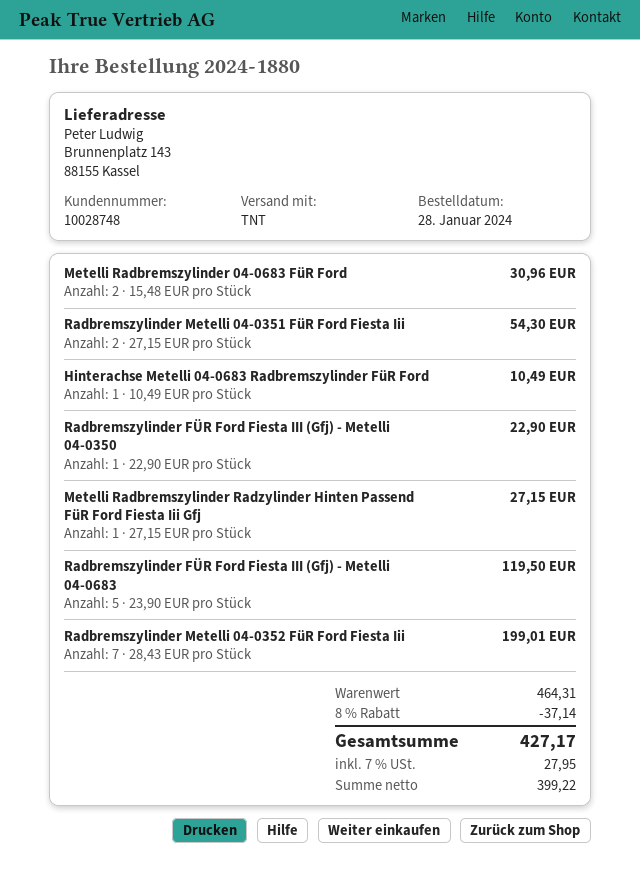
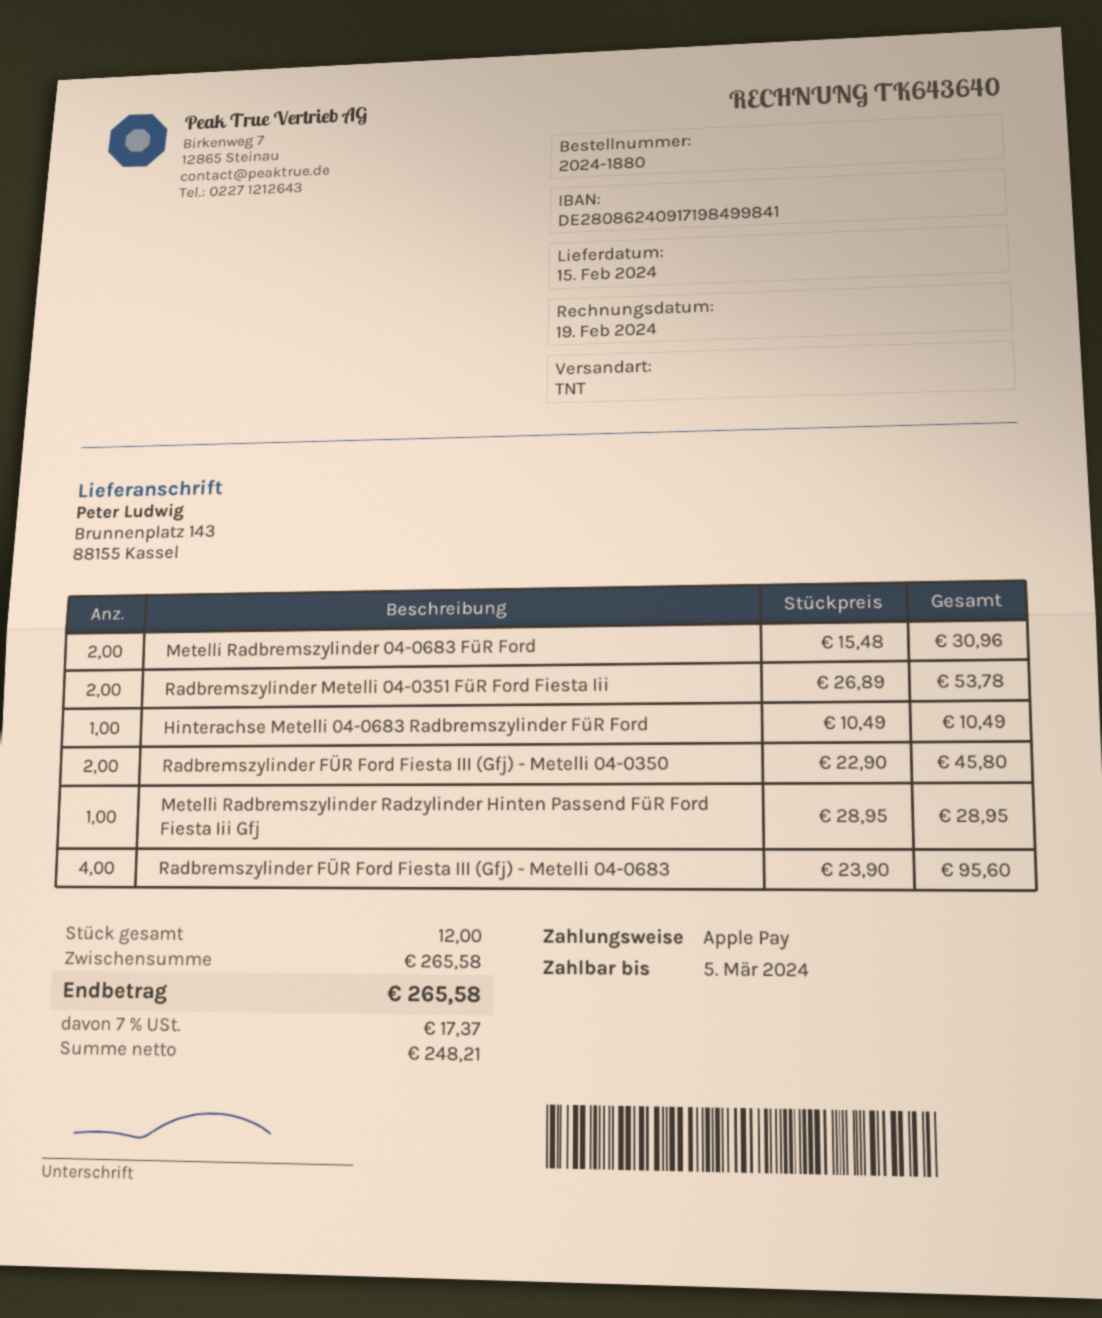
Radbremszylinder Metelli 04-0351 FüR Ford Fiesta Iii: 2 x 27.15 = 54.30 -> 2 x 26.89 = 53.78
Radbremszylinder FÜR Ford Fiesta III (Gfj) - Metelli 04-0350: 1 x 22.90 = 22.90 -> 2 x 22.90 = 45.80
Metelli Radbremszylinder Radzylinder Hinten Passend FüR Ford Fiesta Iii Gfj: 1 x 27.15 = 27.15 -> 1 x 28.95 = 28.95
Radbremszylinder FÜR Ford Fiesta III (Gfj) - Metelli 04-0683: 5 x 23.90 = 119.50 -> 4 x 23.90 = 95.60
Radbremszylinder Metelli 04-0352 FüR Ford Fiesta Iii: 7 x 28.43 = 199.01 -> none
subtotal: 464.31 -> 265.58
discount: 8% = 37.14 -> none
net: 399.22 -> 248.21
tax: 7% = 27.95 -> 7% = 17.37
total: 427.17 -> 265.58

